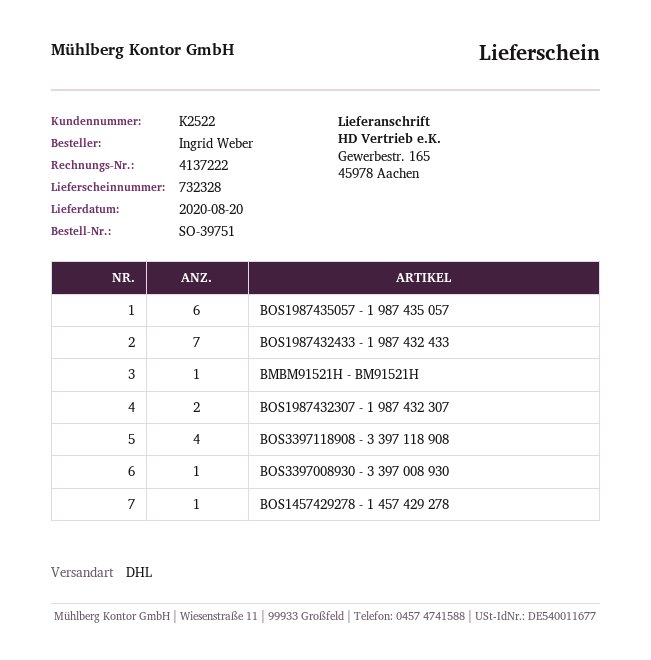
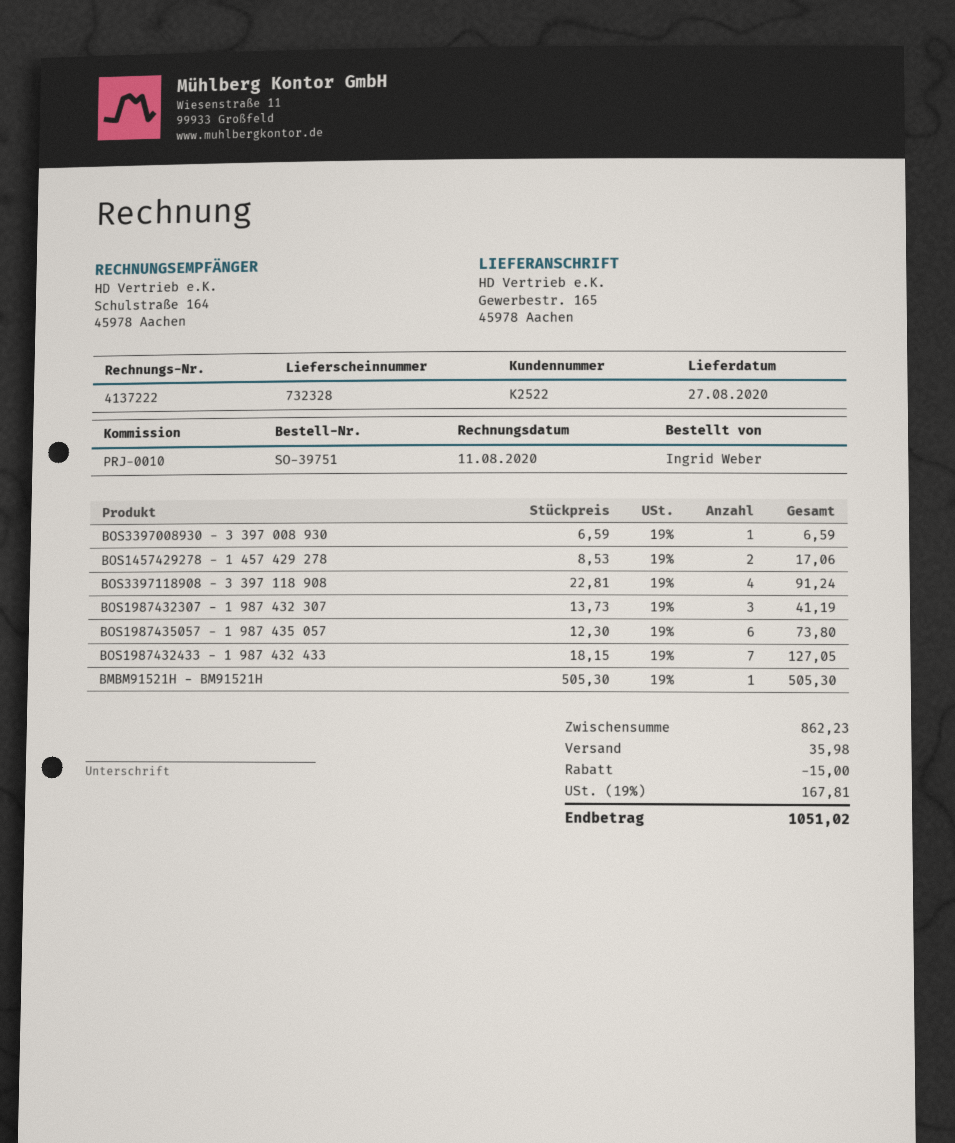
delivery date: 2020-08-20 -> 2020-08-27
BOS1987432307 - 1 987 432 307: 2 -> 3
BOS1457429278 - 1 457 429 278: 1 -> 2

